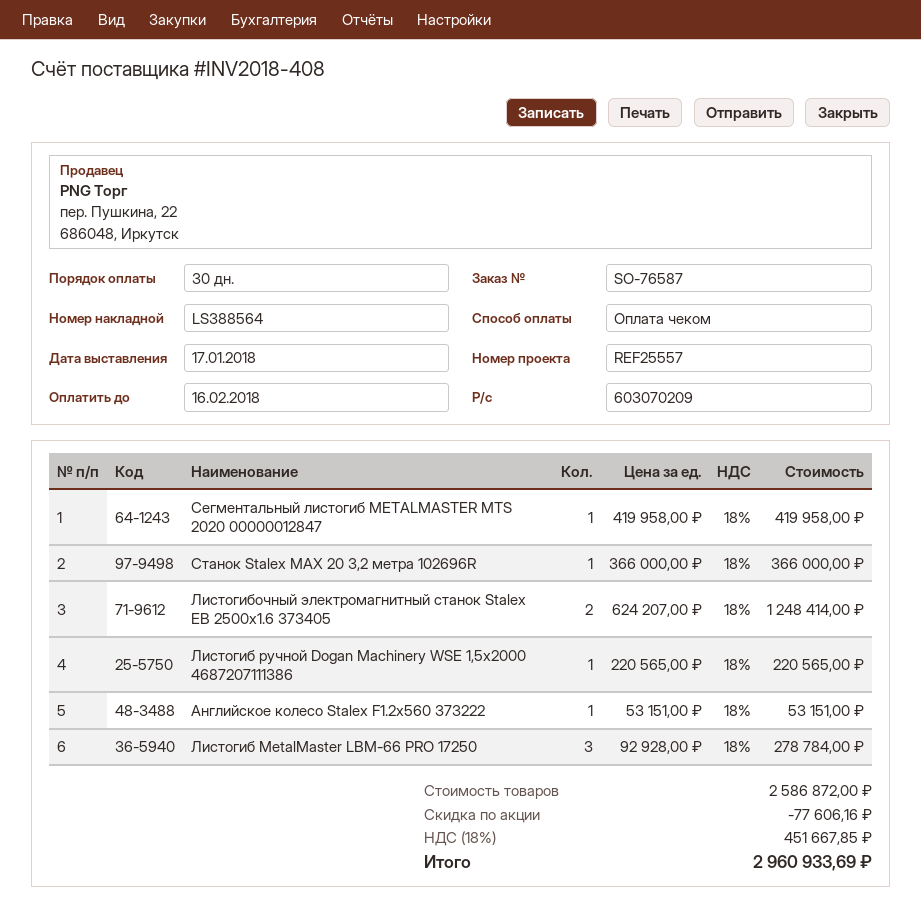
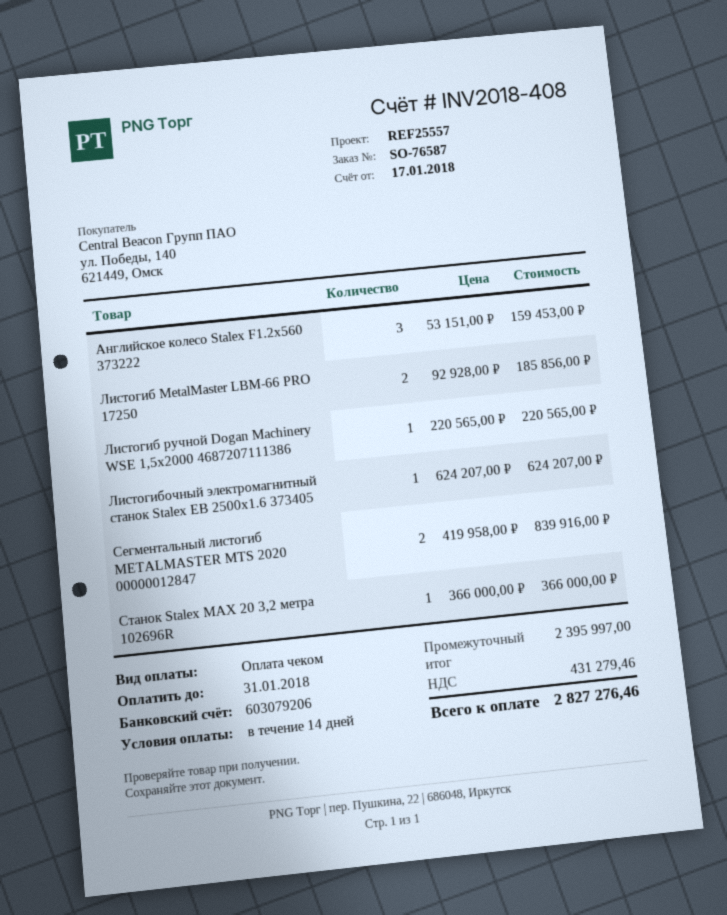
payment terms: 30 days -> 14 days
due date: 2018-02-16 -> 2018-01-31
bank account: 603070209 -> 603079206
Сегментальный листогиб METALMASTER MTS 2020 00000012847: 1 x 419958.00 = 419958.00 -> 2 x 419958.00 = 839916.00
Листогибочный электромагнитный станок Stalex EB 2500х1.6 373405: 2 x 624207.00 = 1248414.00 -> 1 x 624207.00 = 624207.00
Английское колесо Stalex F1.2x560 373222: 1 x 53151.00 = 53151.00 -> 3 x 53151.00 = 159453.00
Листогиб MetalMaster LBM-66 PRO 17250: 3 x 92928.00 = 278784.00 -> 2 x 92928.00 = 185856.00
subtotal: 2586872.00 -> 2395997.00
discount: 77606.16 -> none
tax: 451667.85 -> 431279.46
total: 2960933.69 -> 2827276.46

